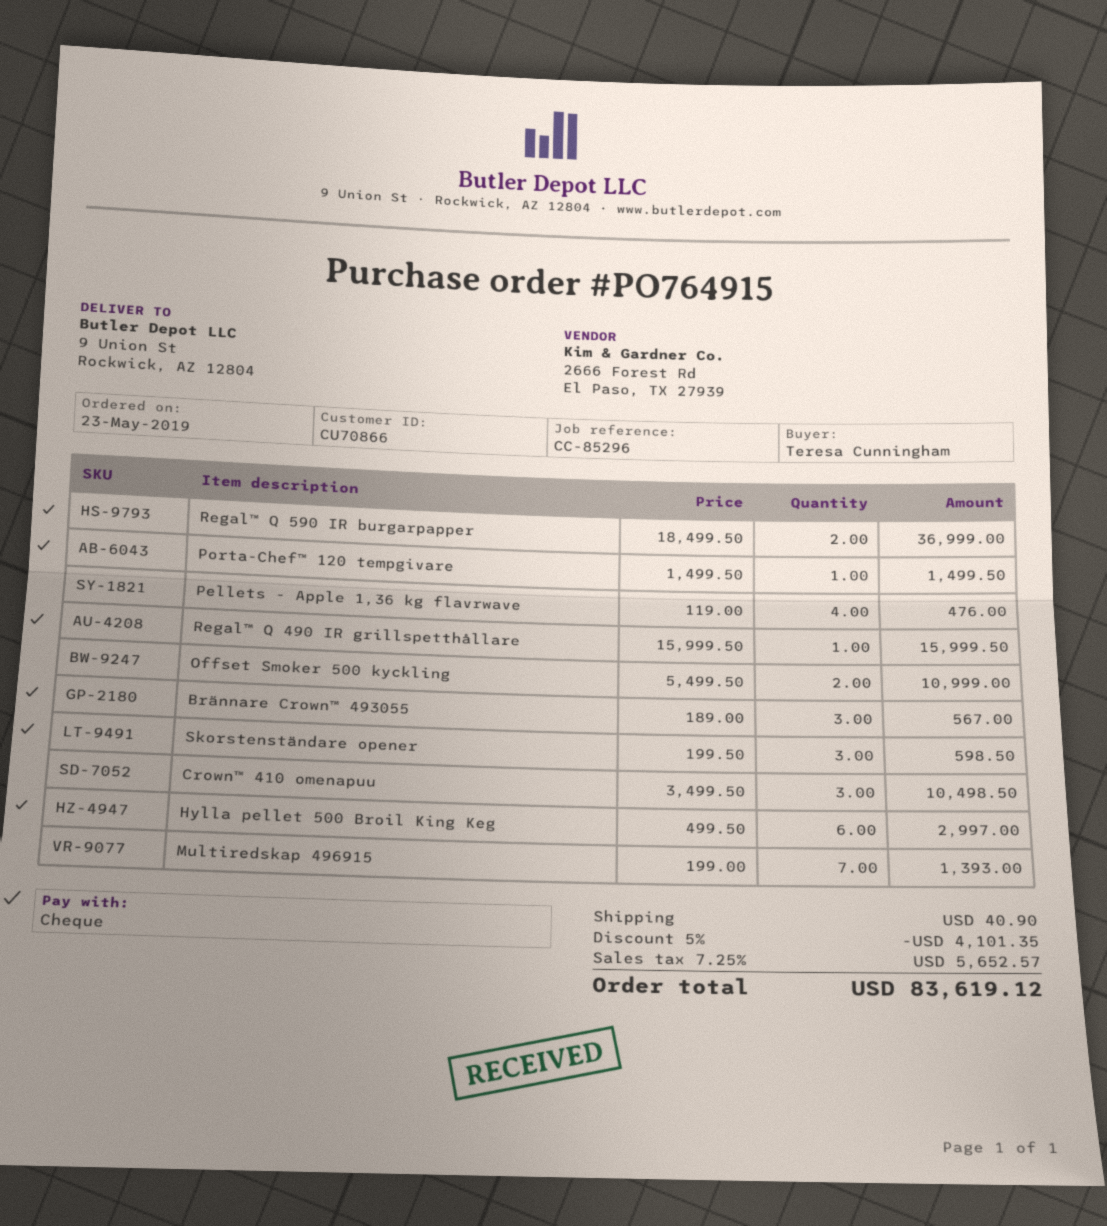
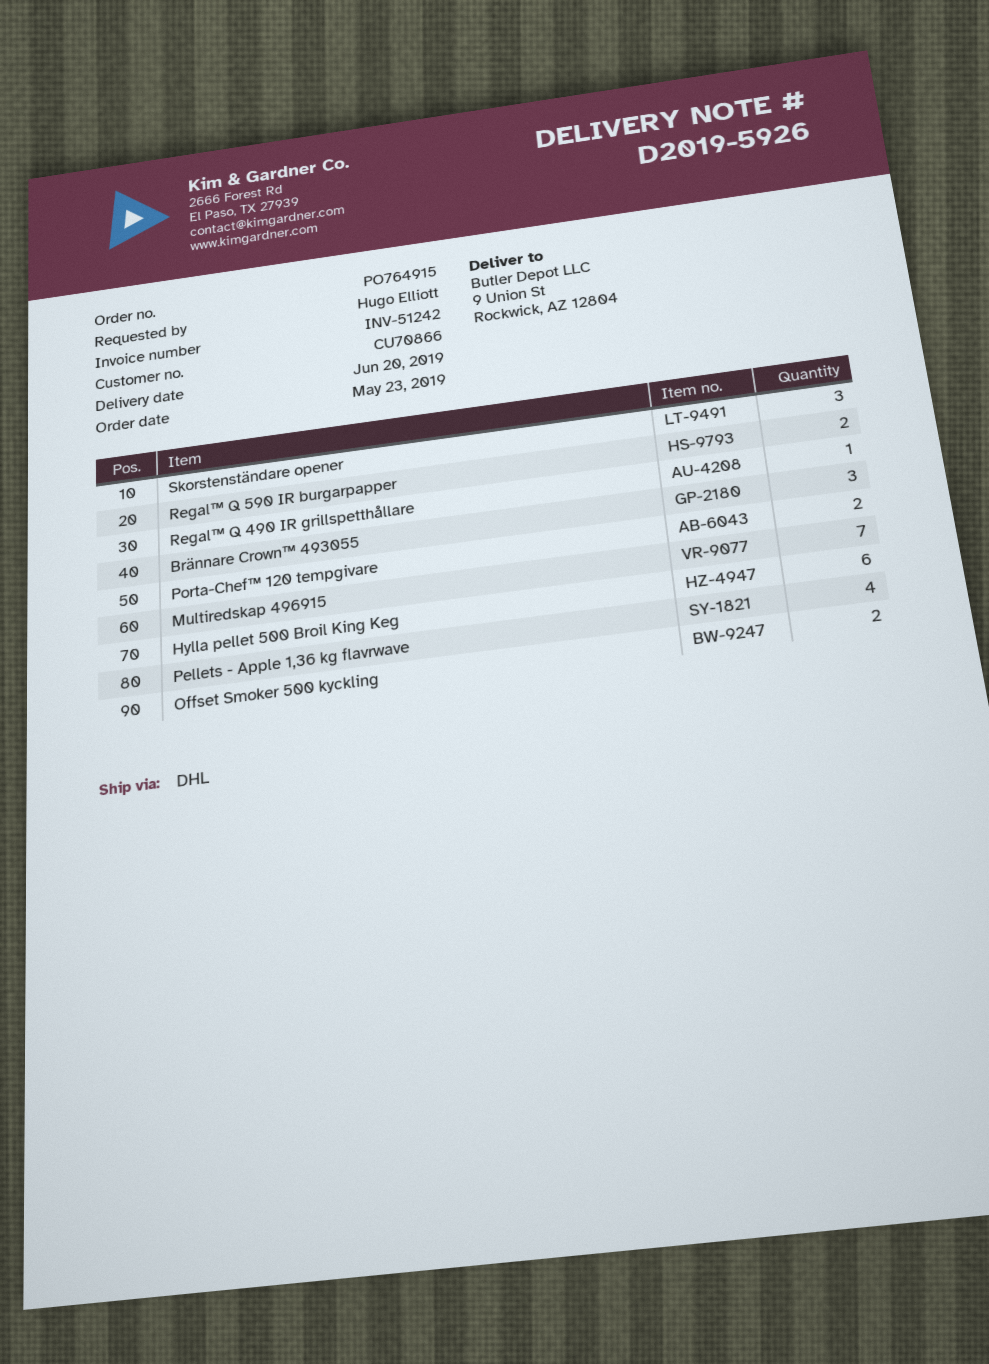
ordered by: Teresa Cunningham -> Hugo Elliott
Porta-Chef™ 120 tempgivare: 1 -> 2
Crown™ 410 omenapuu: 3 -> none

